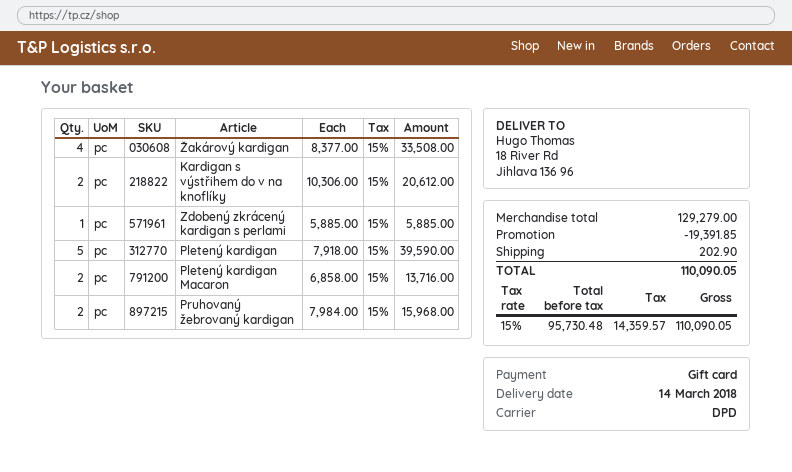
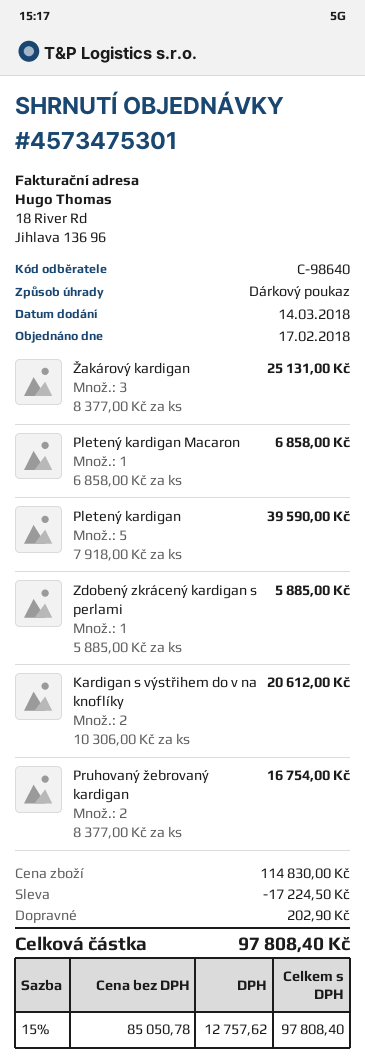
Žakárový kardigan: 4 x 8377.00 = 33508.00 -> 3 x 8377.00 = 25131.00
Pletený kardigan Macaron: 2 x 6858.00 = 13716.00 -> 1 x 6858.00 = 6858.00
Pruhovaný žebrovaný kardigan: 2 x 7984.00 = 15968.00 -> 2 x 8377.00 = 16754.00
subtotal: 129279.00 -> 114830.00
discount: 19391.85 -> 17224.50
net: 95730.48 -> 85050.78
tax: 15% = 14359.57 -> 15% = 12757.62
total: 110090.05 -> 97808.40

